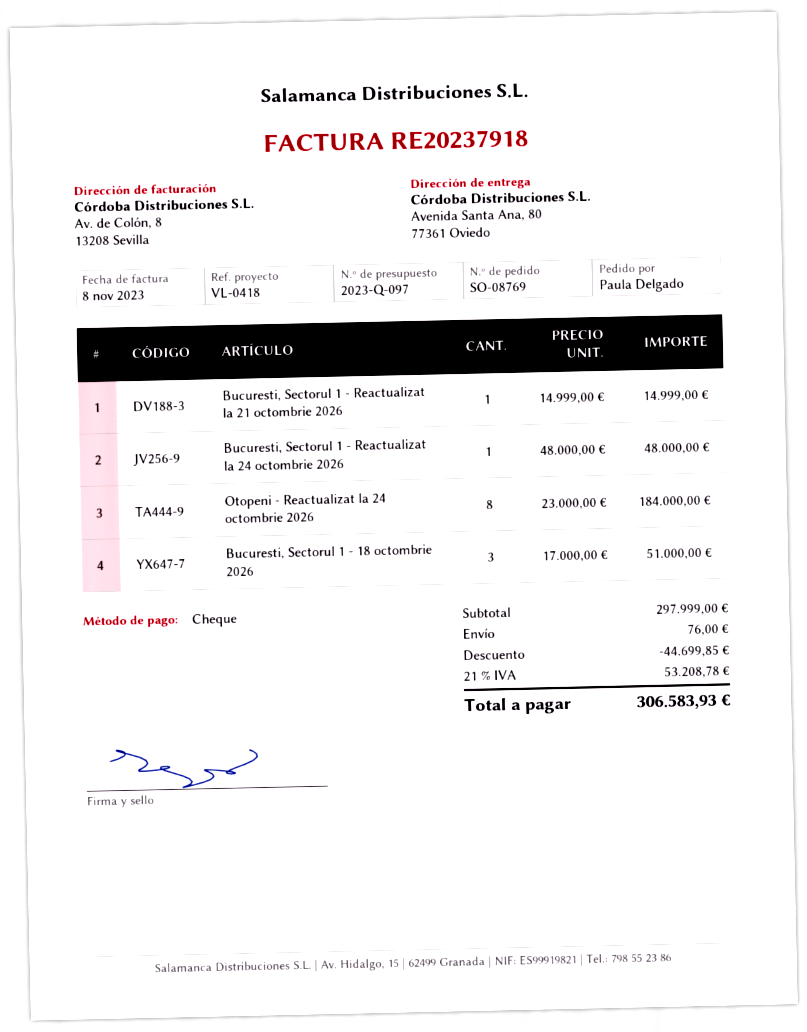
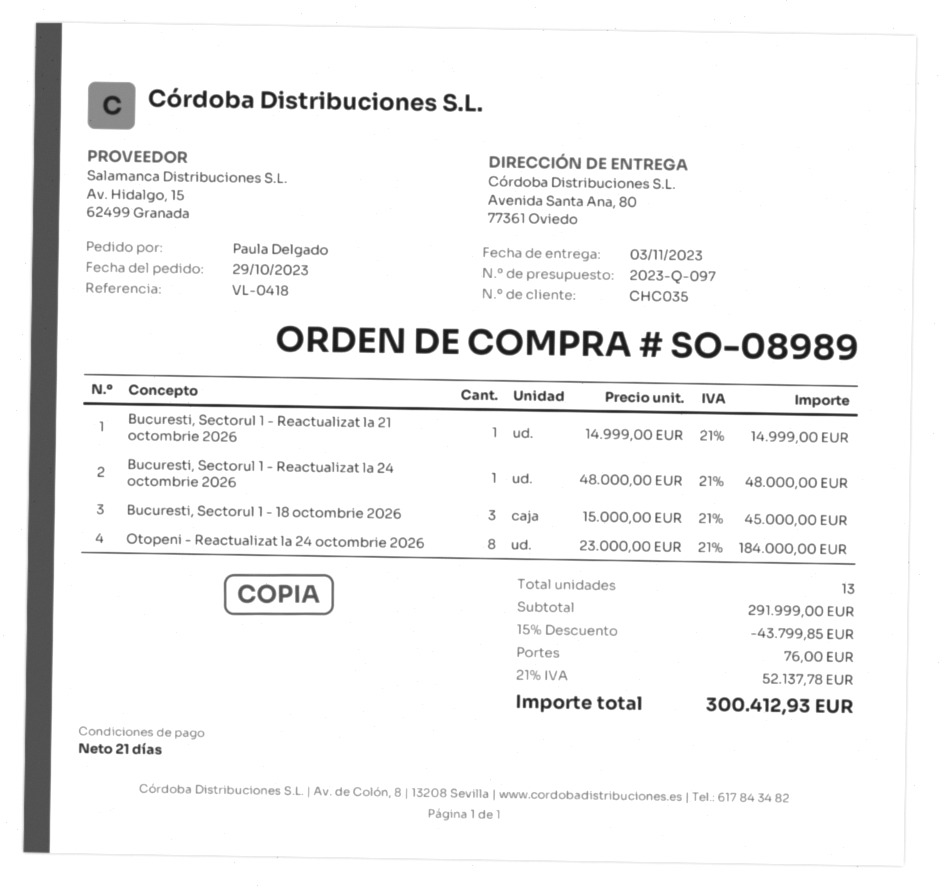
order number: SO-08769 -> SO-08989
Bucuresti, Sectorul 1 - 18 octombrie 2026: 3 x 17000.00 = 51000.00 -> 3 x 15000.00 = 45000.00
subtotal: 297999.00 -> 291999.00
discount: 44699.85 -> 43799.85
tax: 21% = 53208.78 -> 21% = 52137.78
total: 306583.93 -> 300412.93

